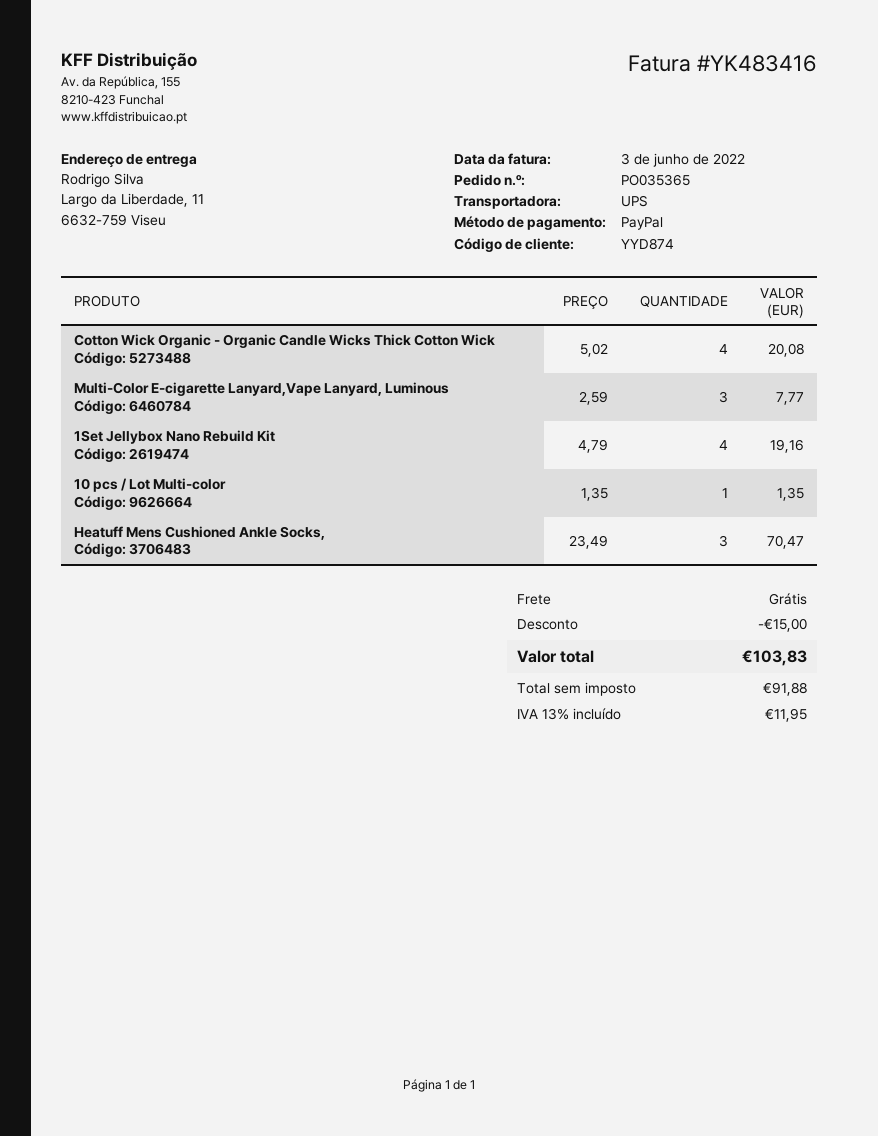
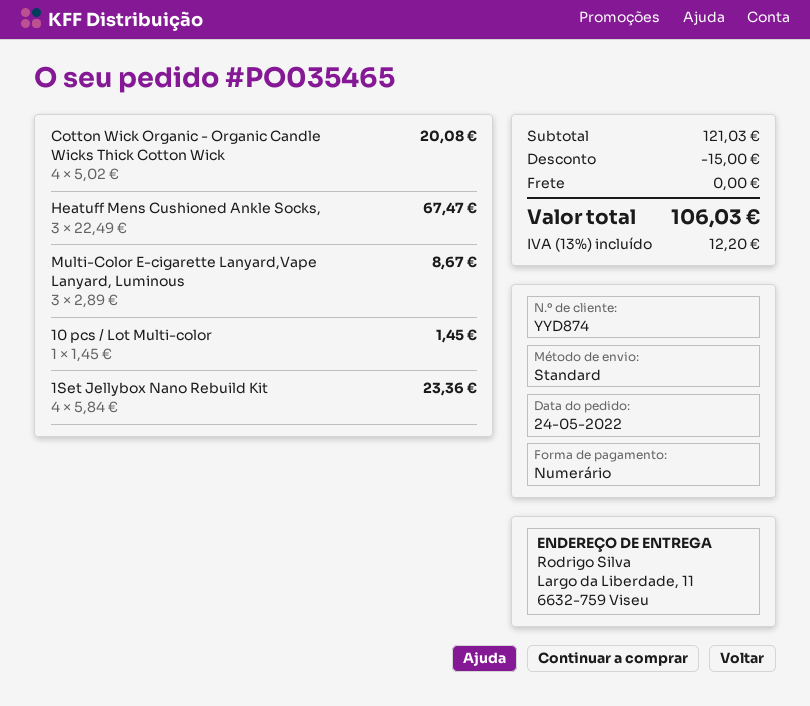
order number: PO035365 -> PO035465
payment method: PayPal -> cash
shipping method: UPS -> standard
Multi-Color E-cigarette Lanyard,Vape Lanyard, Luminous: 3 x 2.59 = 7.77 -> 3 x 2.89 = 8.67
1Set Jellybox Nano Rebuild Kit: 4 x 4.79 = 19.16 -> 4 x 5.84 = 23.36
10 pcs / Lot Multi-color: 1 x 1.35 = 1.35 -> 1 x 1.45 = 1.45
Heatuff Mens Cushioned Ankle Socks,: 3 x 23.49 = 70.47 -> 3 x 22.49 = 67.47
tax: 13% = 11.95 -> 13% = 12.20
total: 103.83 -> 106.03

